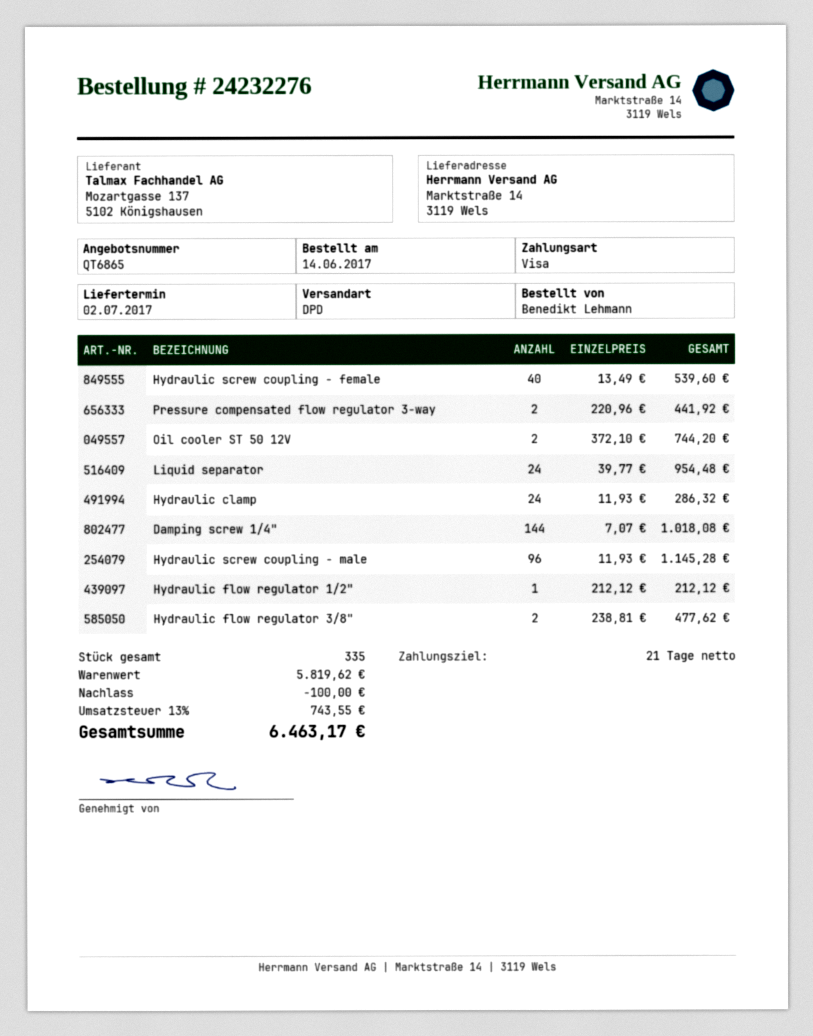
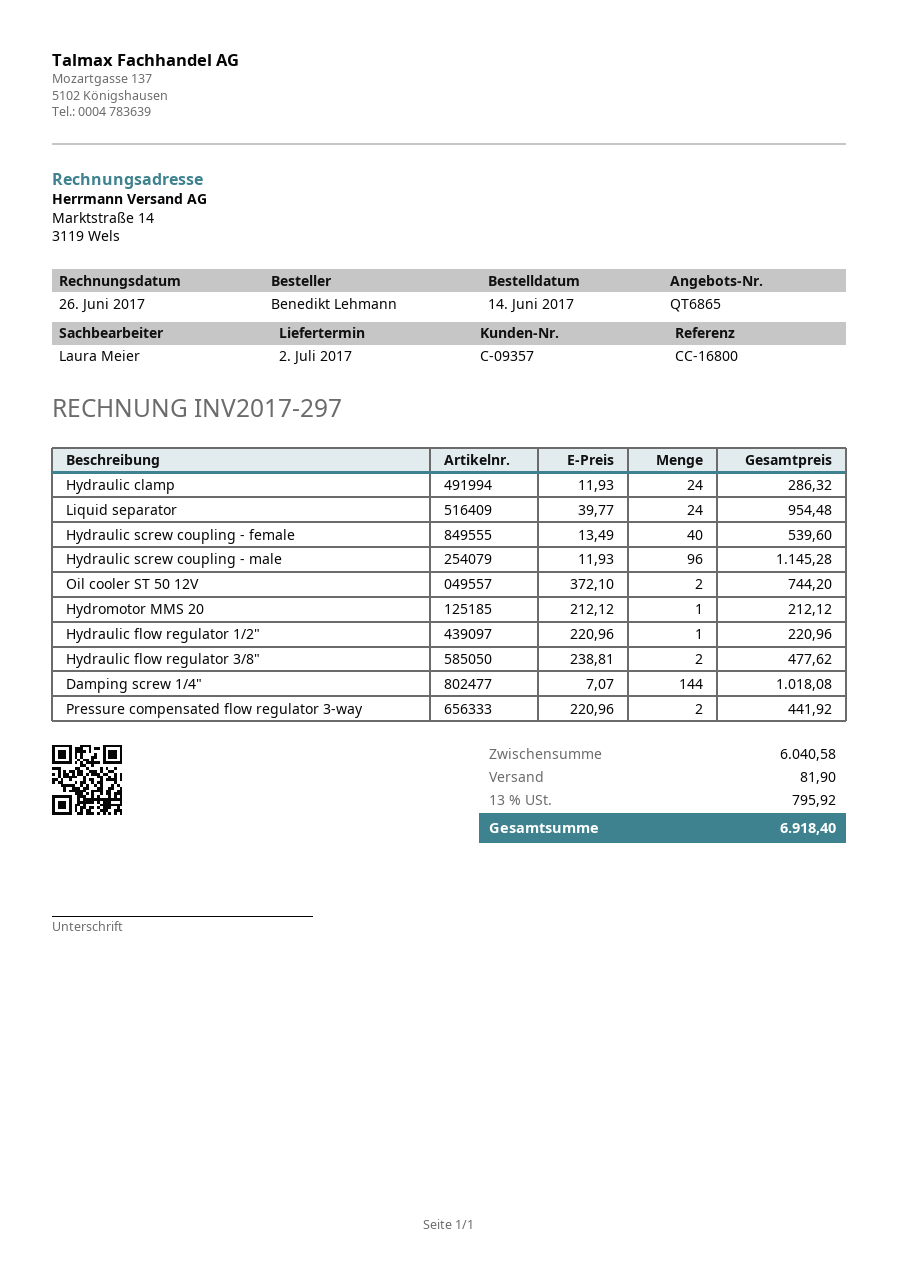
Hydraulic flow regulator 1/2": 1 x 212.12 = 212.12 -> 1 x 220.96 = 220.96
Hydromotor MMS 20: none -> 1 x 212.12 = 212.12
subtotal: 5819.62 -> 6040.58
discount: 100.00 -> none
shipping: none -> 81.90
tax: 13% = 743.55 -> 13% = 795.92
total: 6463.17 -> 6918.40

